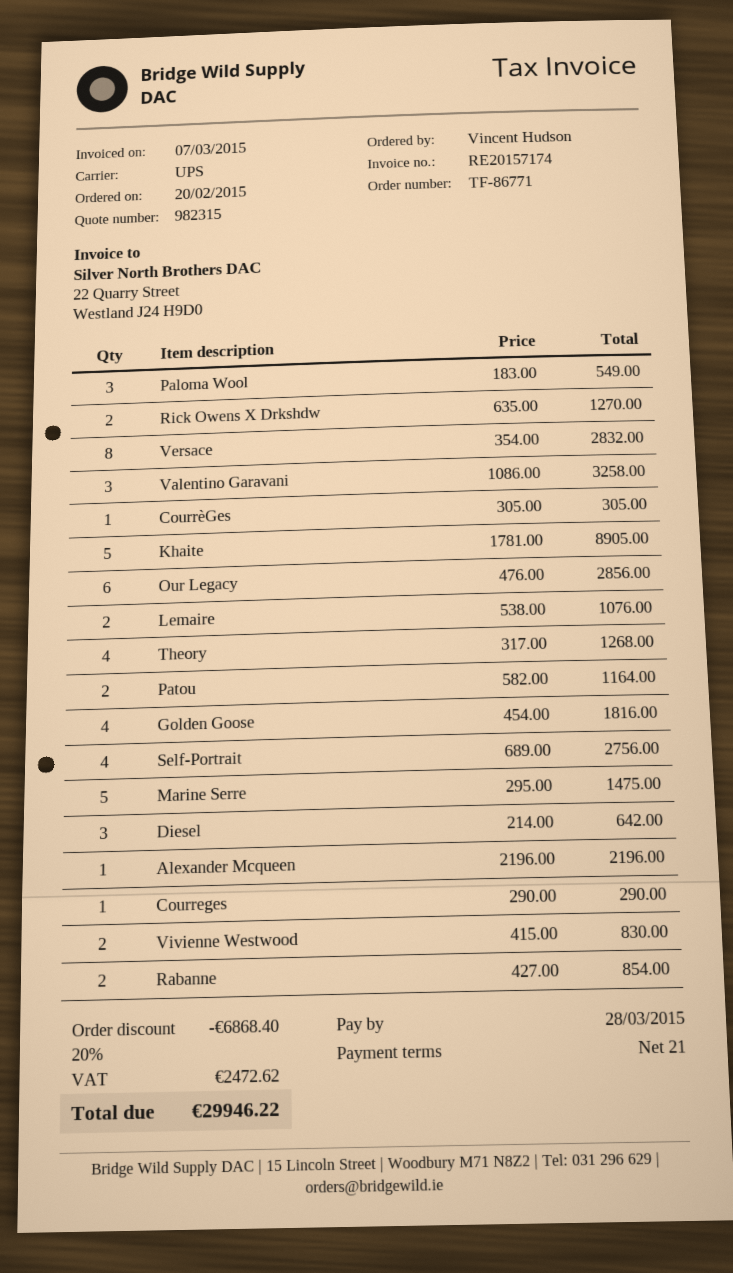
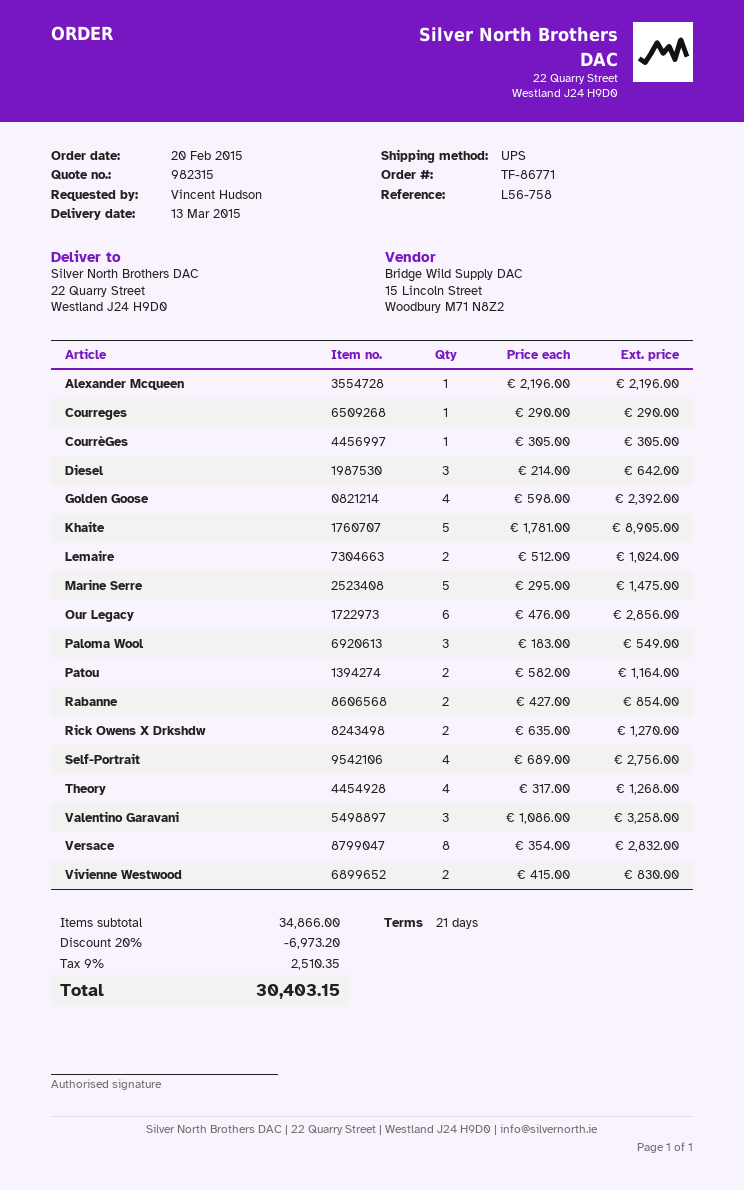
Lemaire: 2 x 538.00 = 1076.00 -> 2 x 512.00 = 1024.00
Golden Goose: 4 x 454.00 = 1816.00 -> 4 x 598.00 = 2392.00
discount: 20% = 6868.40 -> 20% = 6973.20
tax: 2472.62 -> 2510.35
total: 29946.22 -> 30403.15

